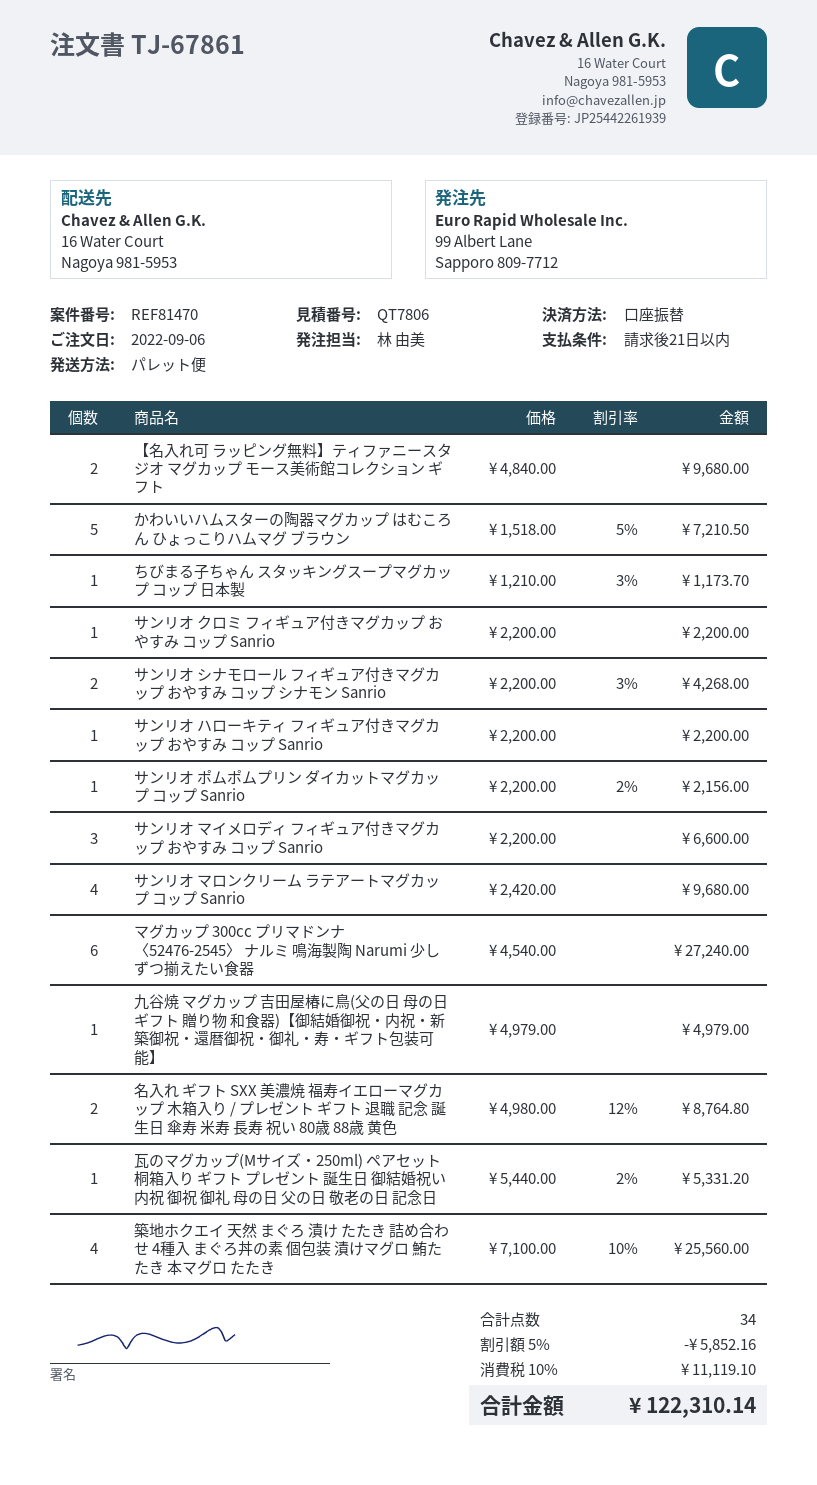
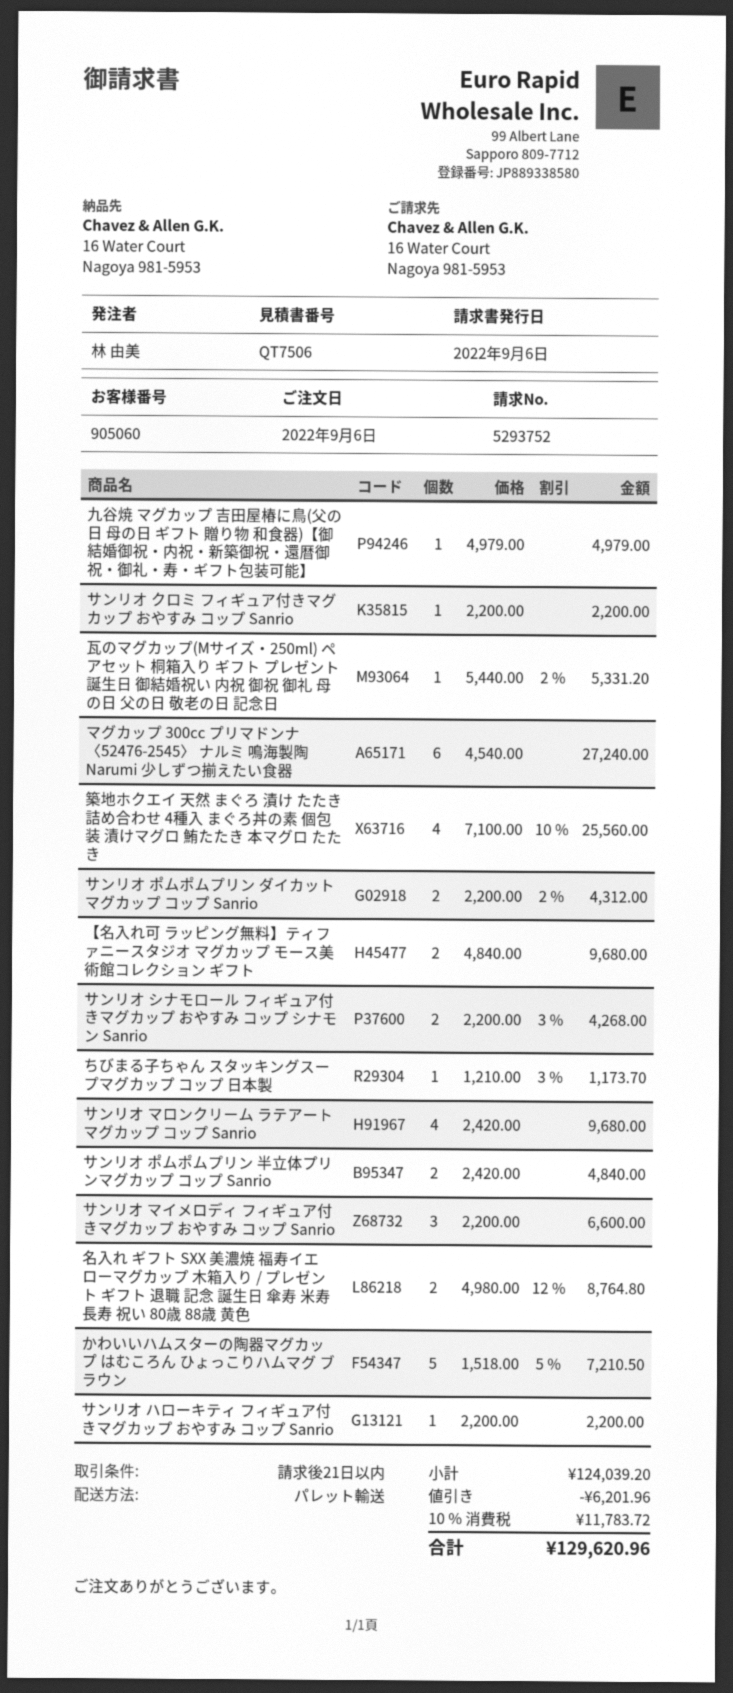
quote number: QT7806 -> QT7506
サンリオ ポムポムプリン ダイカットマグカップ コップ Sanrio: 1 x 2200.00 - 2% = 2156.00 -> 2 x 2200.00 - 2% = 4312.00
サンリオ ポムポムプリン 半立体プリンマグカップ コップ Sanrio: none -> 2 x 2420.00 = 4840.00
discount: 5852.16 -> 6201.96
tax: 10% = 11119.10 -> 10% = 11783.72
total: 122310.14 -> 129620.96

